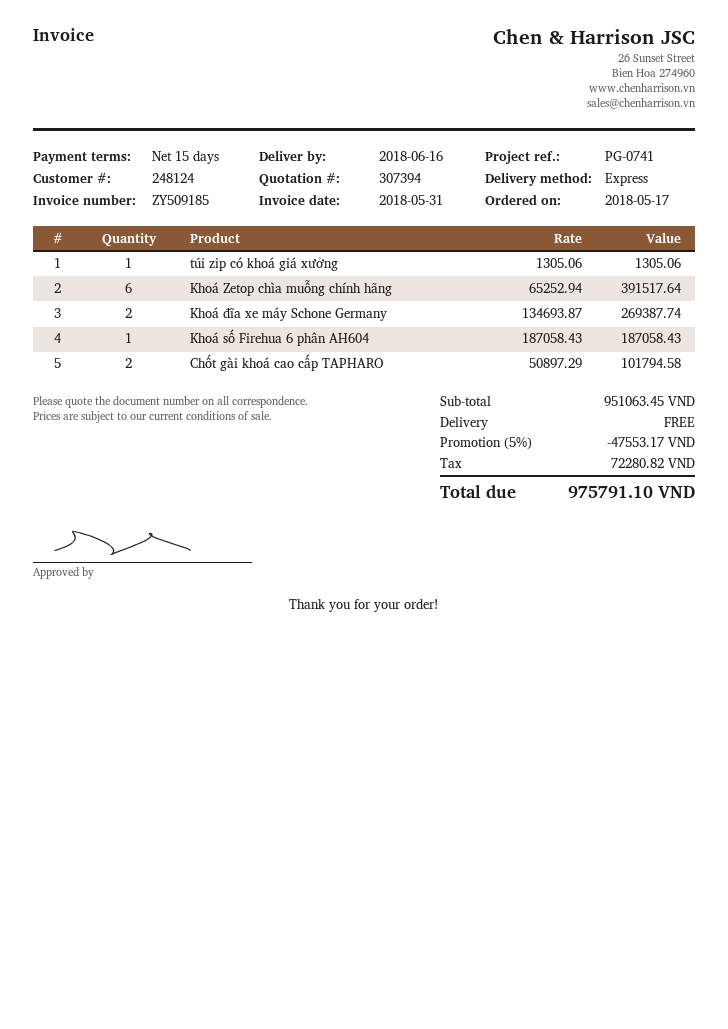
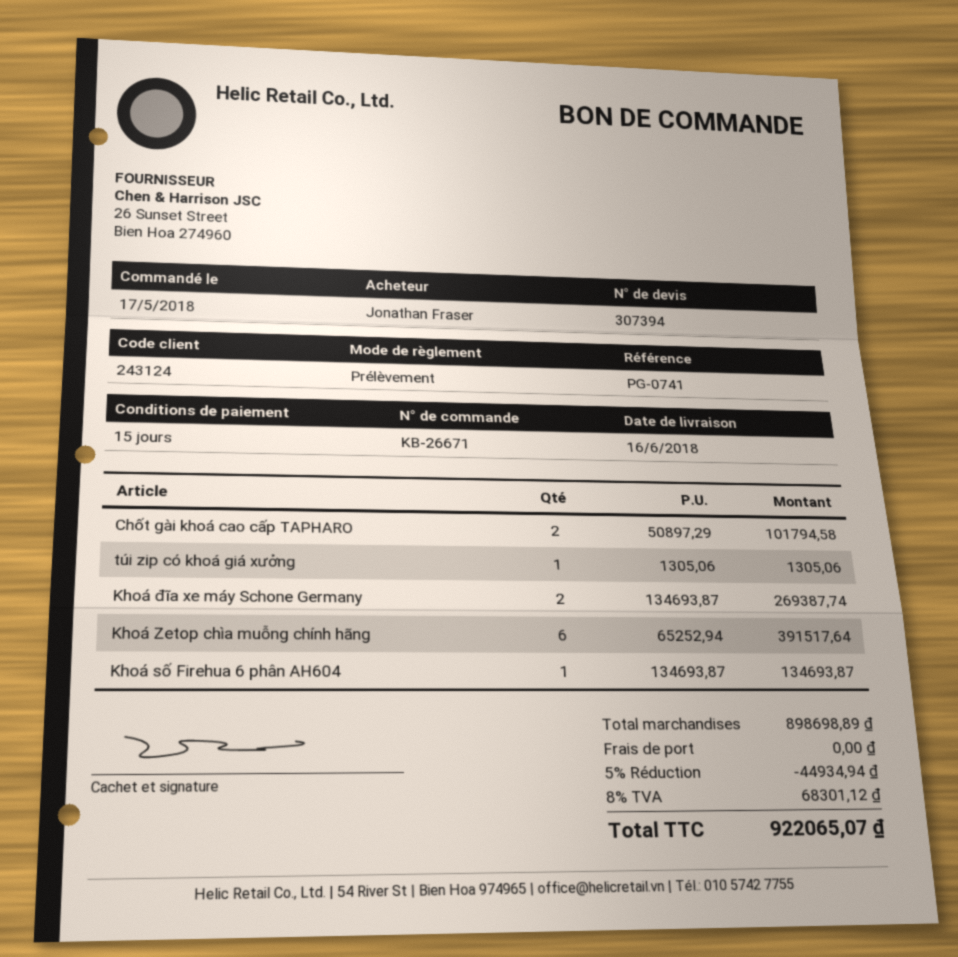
customer number: 248124 -> 243124
Khoá số Firehua 6 phân AH604: 1 x 187058.43 = 187058.43 -> 1 x 134693.87 = 134693.87
subtotal: 951063.45 -> 898698.89
discount: 5% = 47553.17 -> 5% = 44934.94
tax: 72280.82 -> 68301.12
total: 975791.10 -> 922065.07

